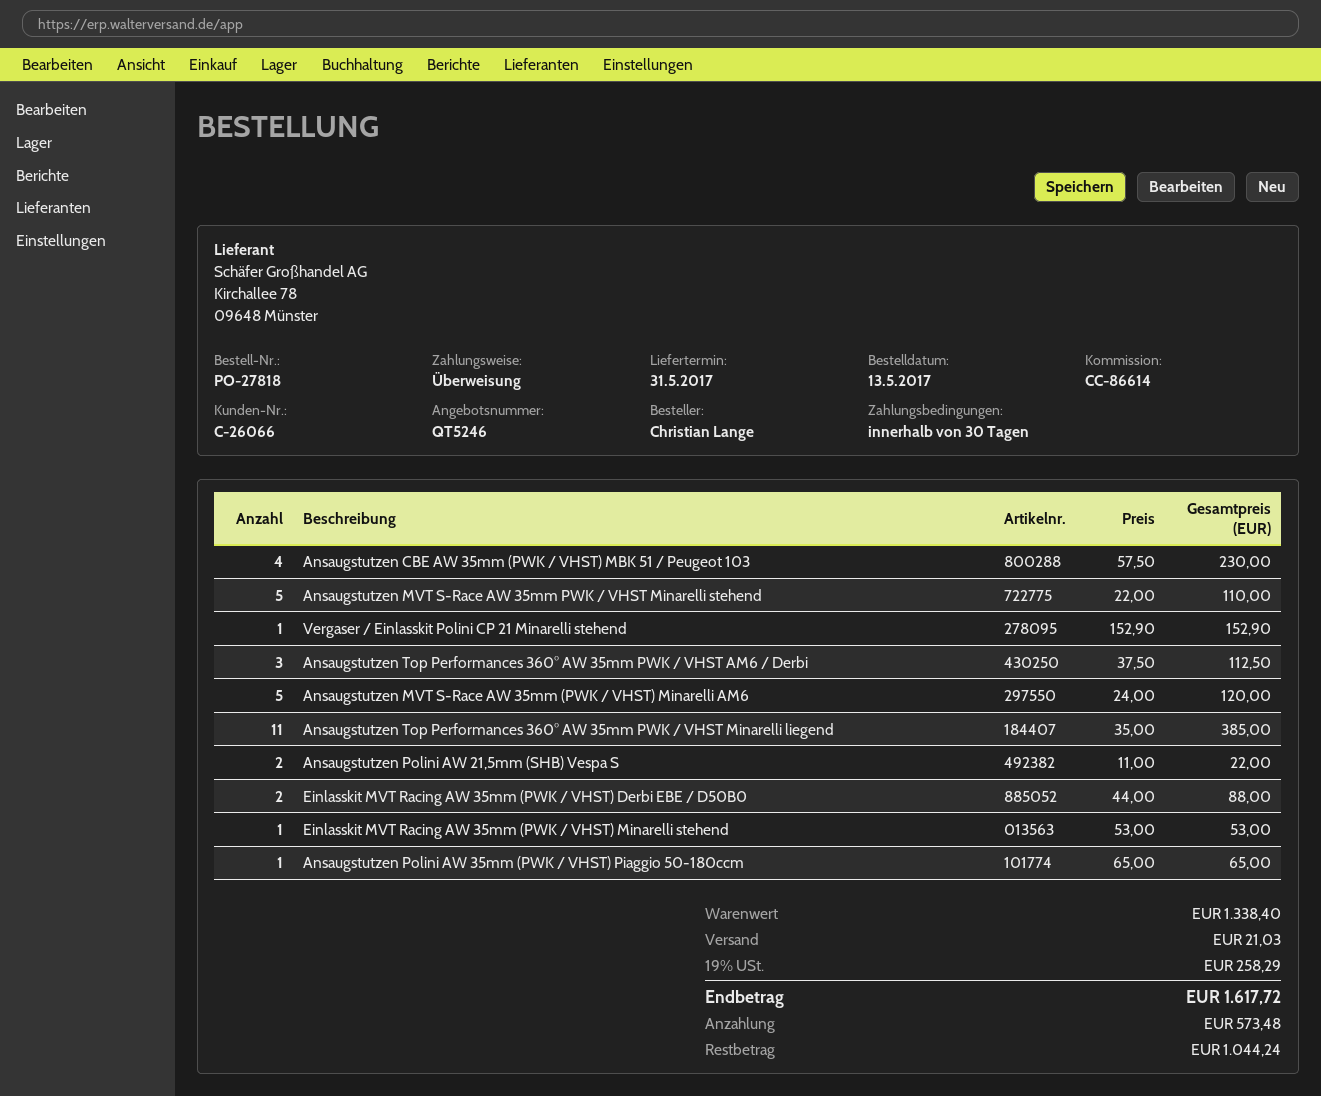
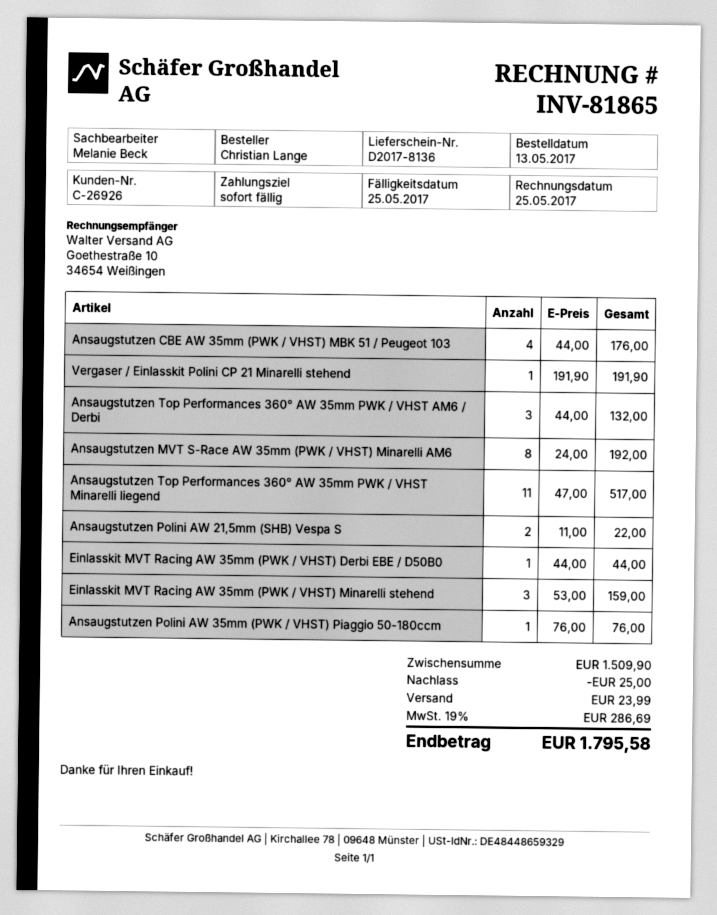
payment terms: 30 days -> on receipt
customer number: C-26066 -> C-26926
Ansaugstutzen CBE AW 35mm (PWK / VHST) MBK 51 / Peugeot 103: 4 x 57.50 = 230.00 -> 4 x 44.00 = 176.00
Ansaugstutzen MVT S-Race AW 35mm PWK / VHST Minarelli stehend: 5 x 22.00 = 110.00 -> none
Vergaser / Einlasskit Polini CP 21 Minarelli stehend: 1 x 152.90 = 152.90 -> 1 x 191.90 = 191.90
Ansaugstutzen Top Performances 360° AW 35mm PWK / VHST AM6 / Derbi: 3 x 37.50 = 112.50 -> 3 x 44.00 = 132.00
Ansaugstutzen MVT S-Race AW 35mm (PWK / VHST) Minarelli AM6: 5 x 24.00 = 120.00 -> 8 x 24.00 = 192.00
Ansaugstutzen Top Performances 360° AW 35mm PWK / VHST Minarelli liegend: 11 x 35.00 = 385.00 -> 11 x 47.00 = 517.00
Einlasskit MVT Racing AW 35mm (PWK / VHST) Derbi EBE / D50B0: 2 x 44.00 = 88.00 -> 1 x 44.00 = 44.00
Einlasskit MVT Racing AW 35mm (PWK / VHST) Minarelli stehend: 1 x 53.00 = 53.00 -> 3 x 53.00 = 159.00
Ansaugstutzen Polini AW 35mm (PWK / VHST) Piaggio 50-180ccm: 1 x 65.00 = 65.00 -> 1 x 76.00 = 76.00
subtotal: 1338.40 -> 1509.90
discount: none -> 25.00
shipping: 21.03 -> 23.99
tax: 19% = 258.29 -> 19% = 286.69
total: 1617.72 -> 1795.58

